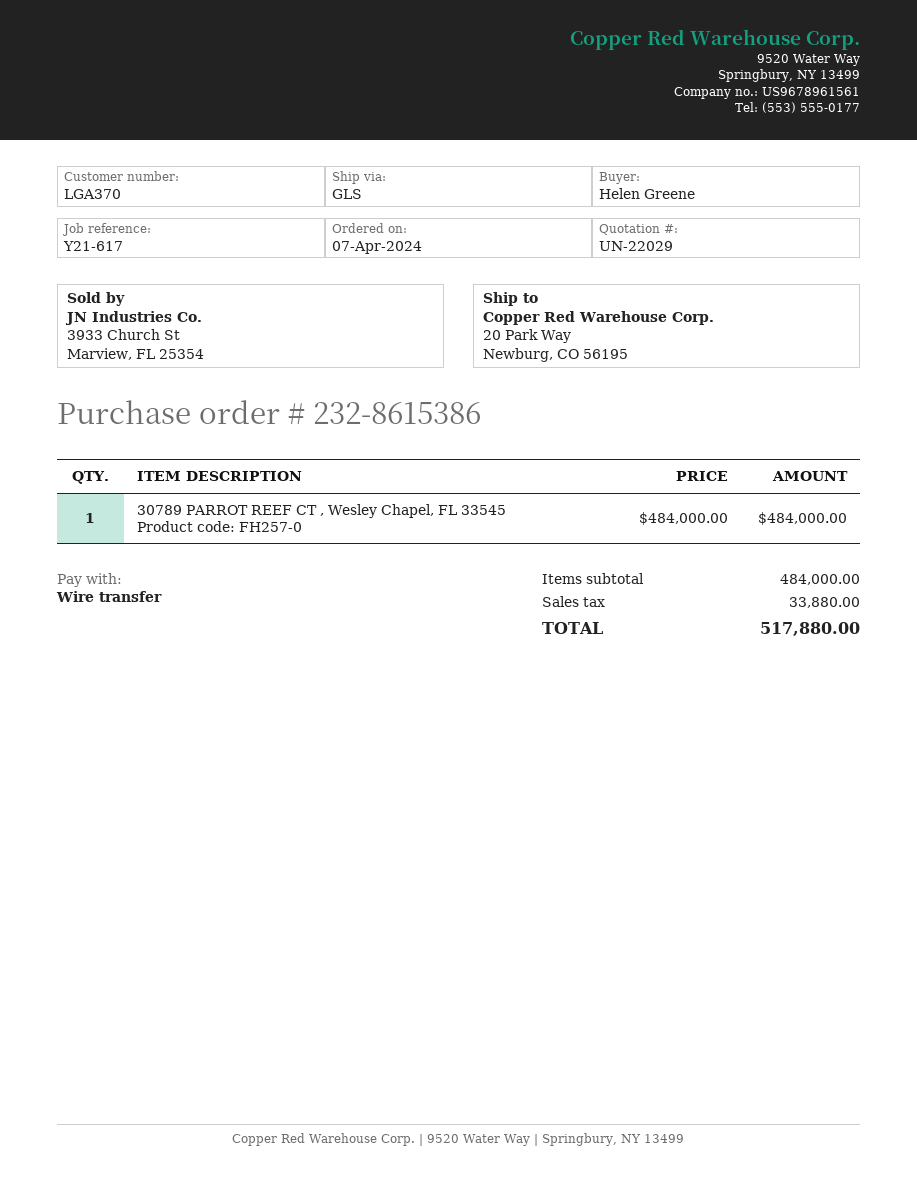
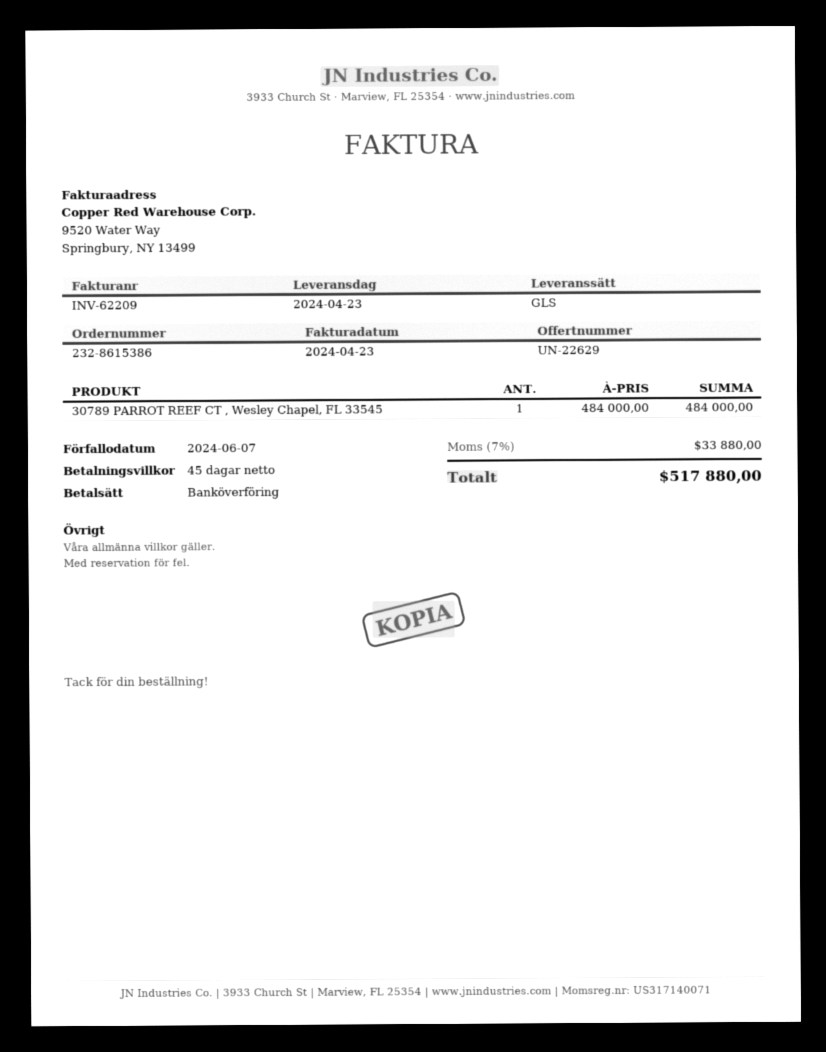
quote number: UN-22029 -> UN-22629

